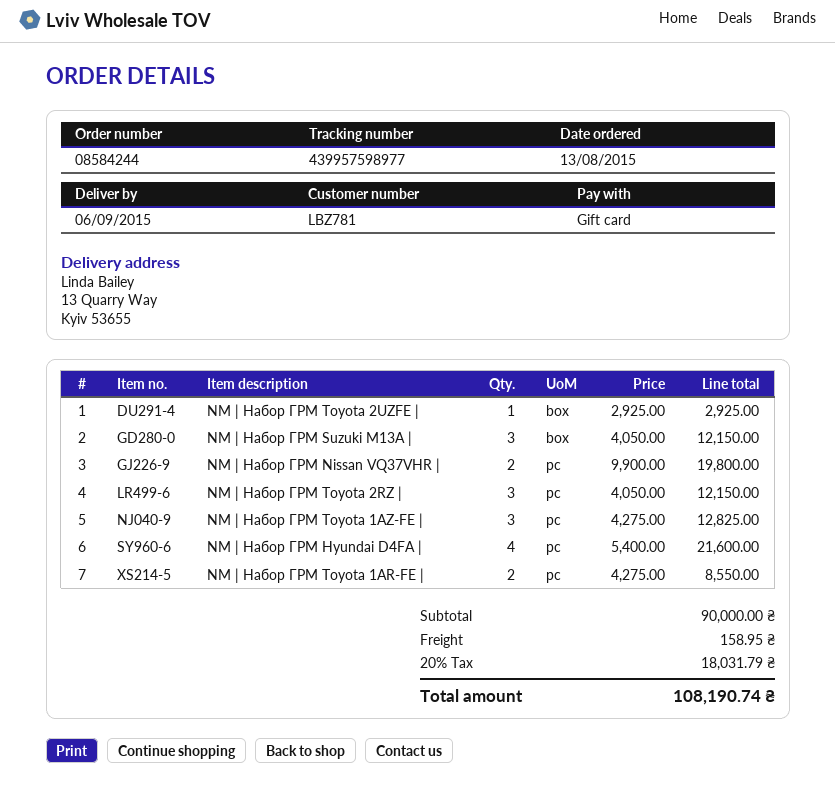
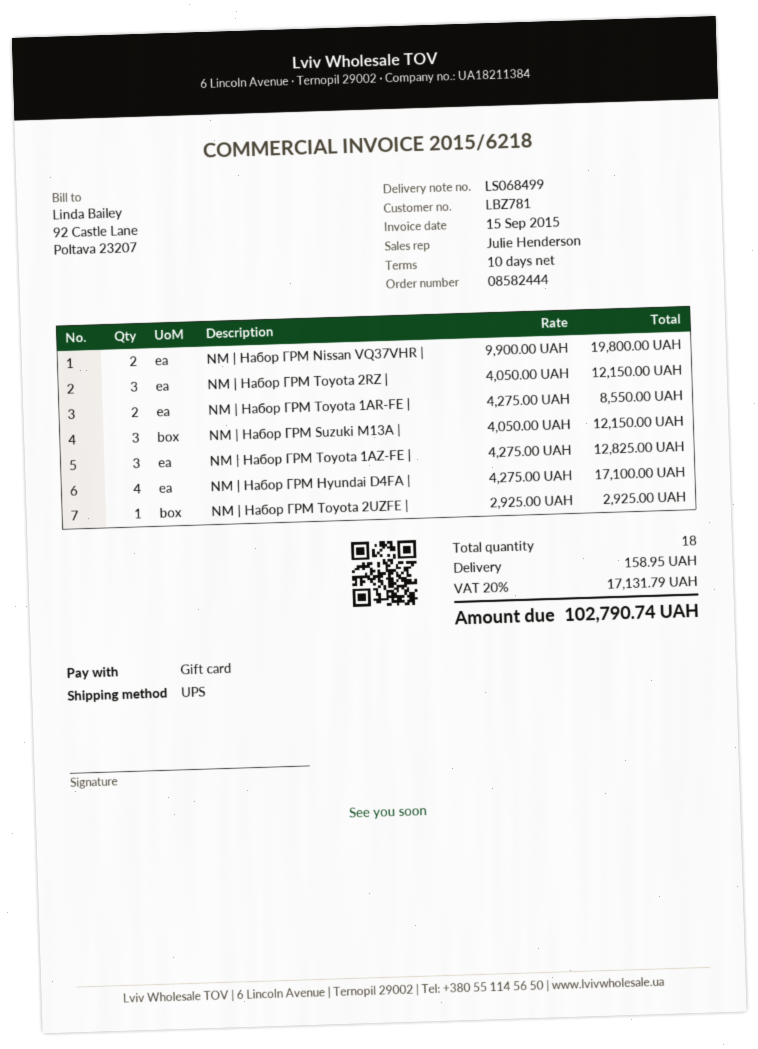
order number: 08584244 -> 08582444
NM | Набор ГРМ Hyundai D4FA |: 4 x 5400.00 = 21600.00 -> 4 x 4275.00 = 17100.00
tax: 20% = 18031.79 -> 20% = 17131.79
total: 108190.74 -> 102790.74

